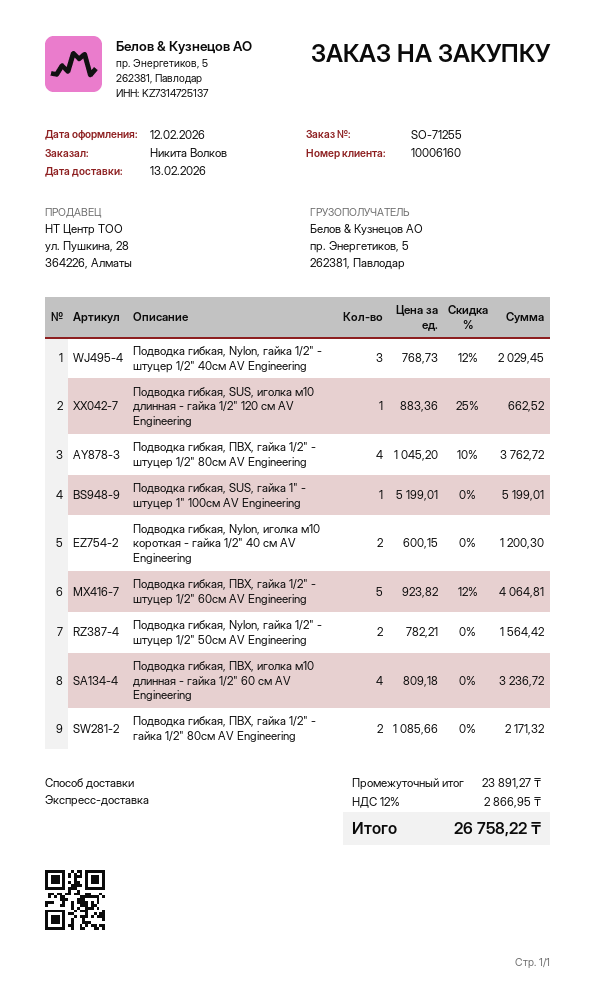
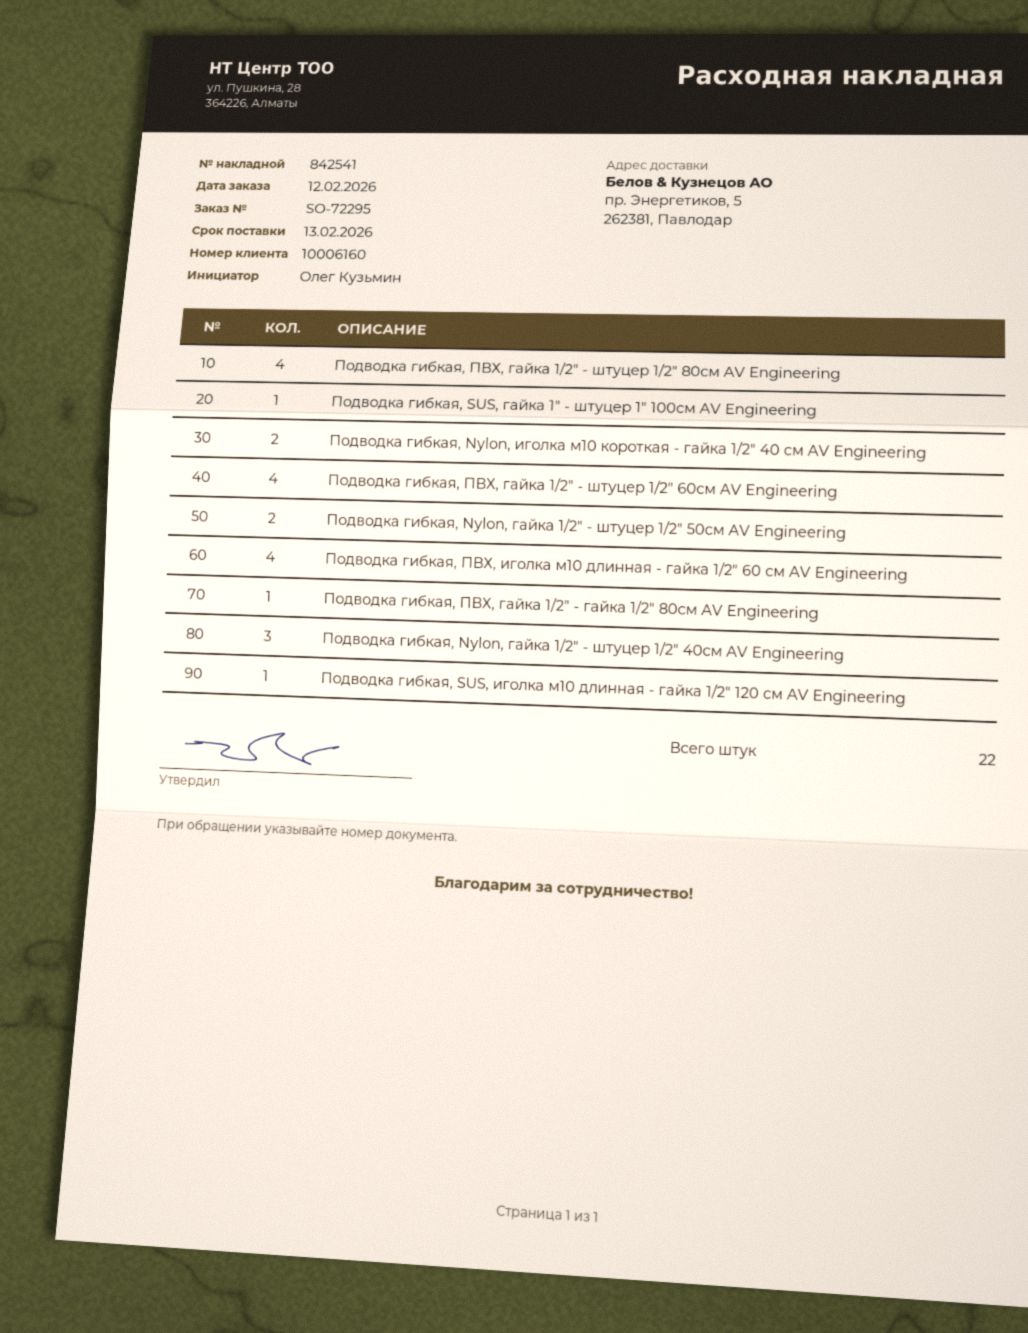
order number: SO-71255 -> SO-72295
ordered by: Никита Волков -> Олег Кузьмин
Подводка гибкая, ПВХ, гайка 1/2" - штуцер 1/2" 60см AV Engineering: 5 -> 4
Подводка гибкая, ПВХ, гайка 1/2" - гайка 1/2" 80см AV Engineering: 2 -> 1

